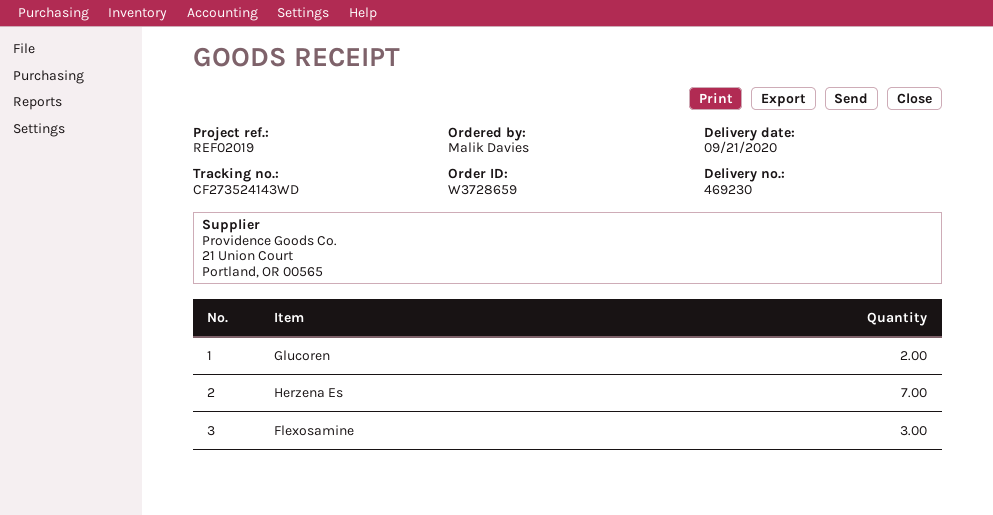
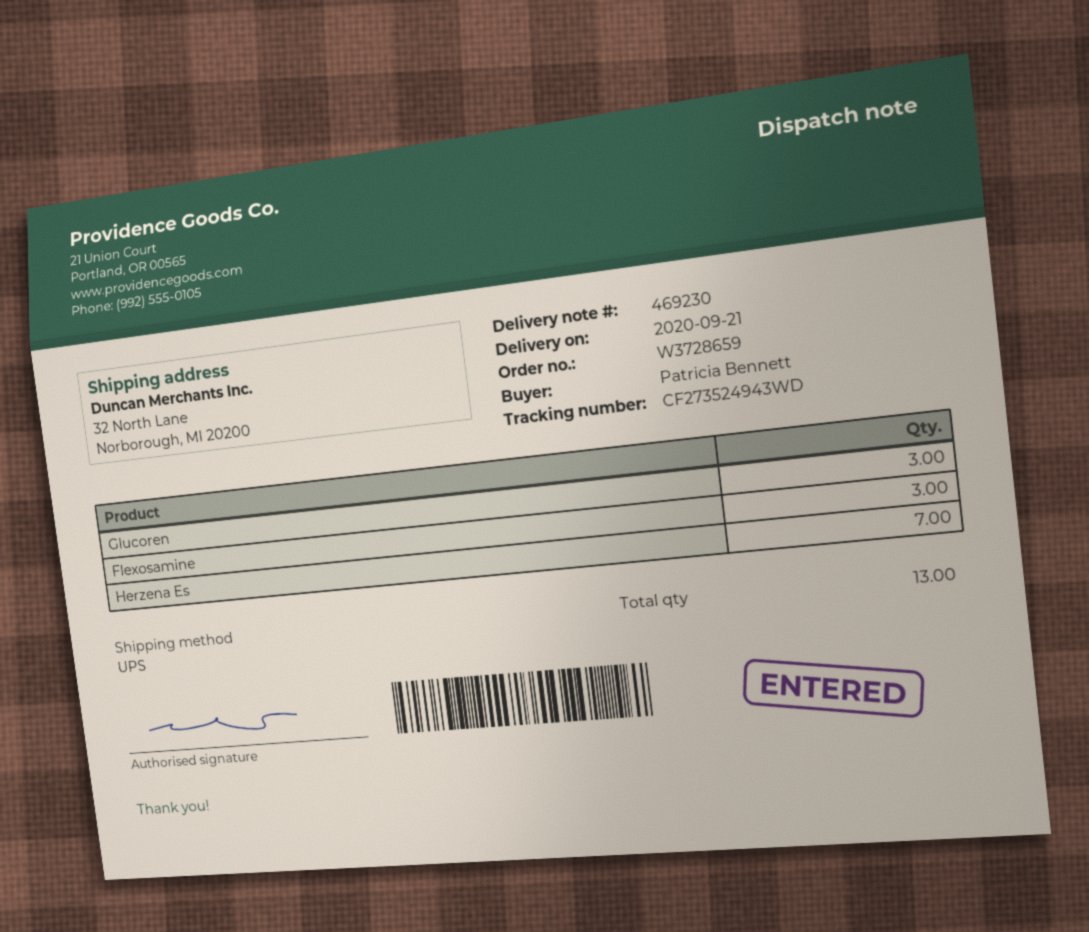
ordered by: Malik Davies -> Patricia Bennett
tracking number: CF273524143WD -> CF273524943WD
Glucoren: 2 -> 3

